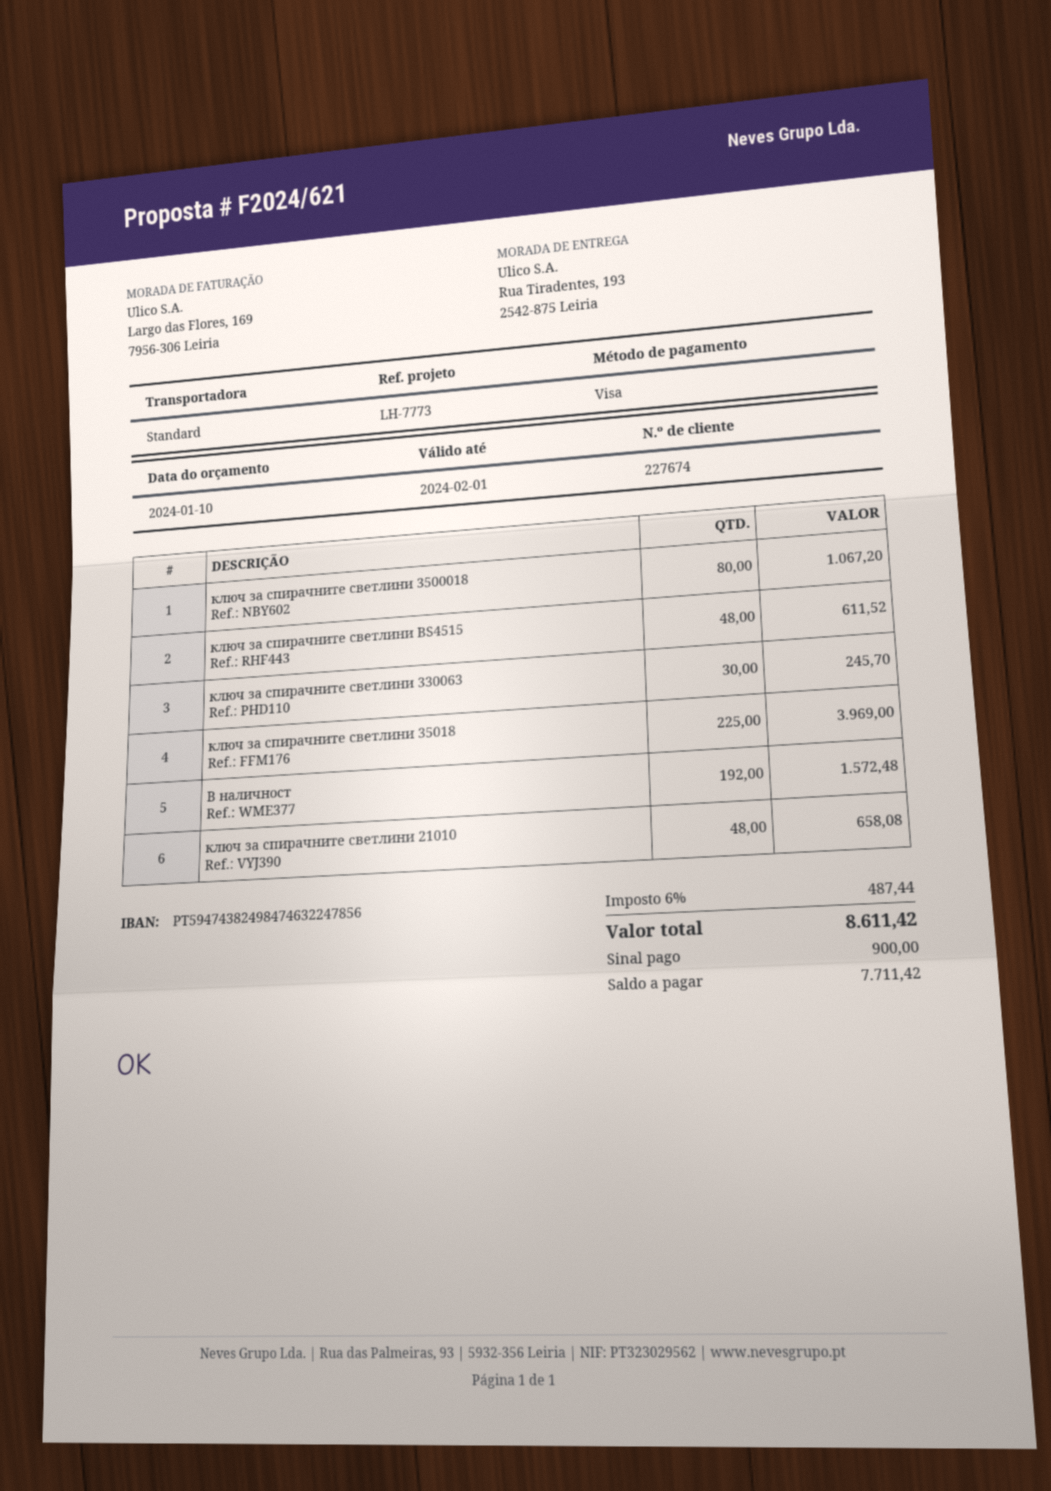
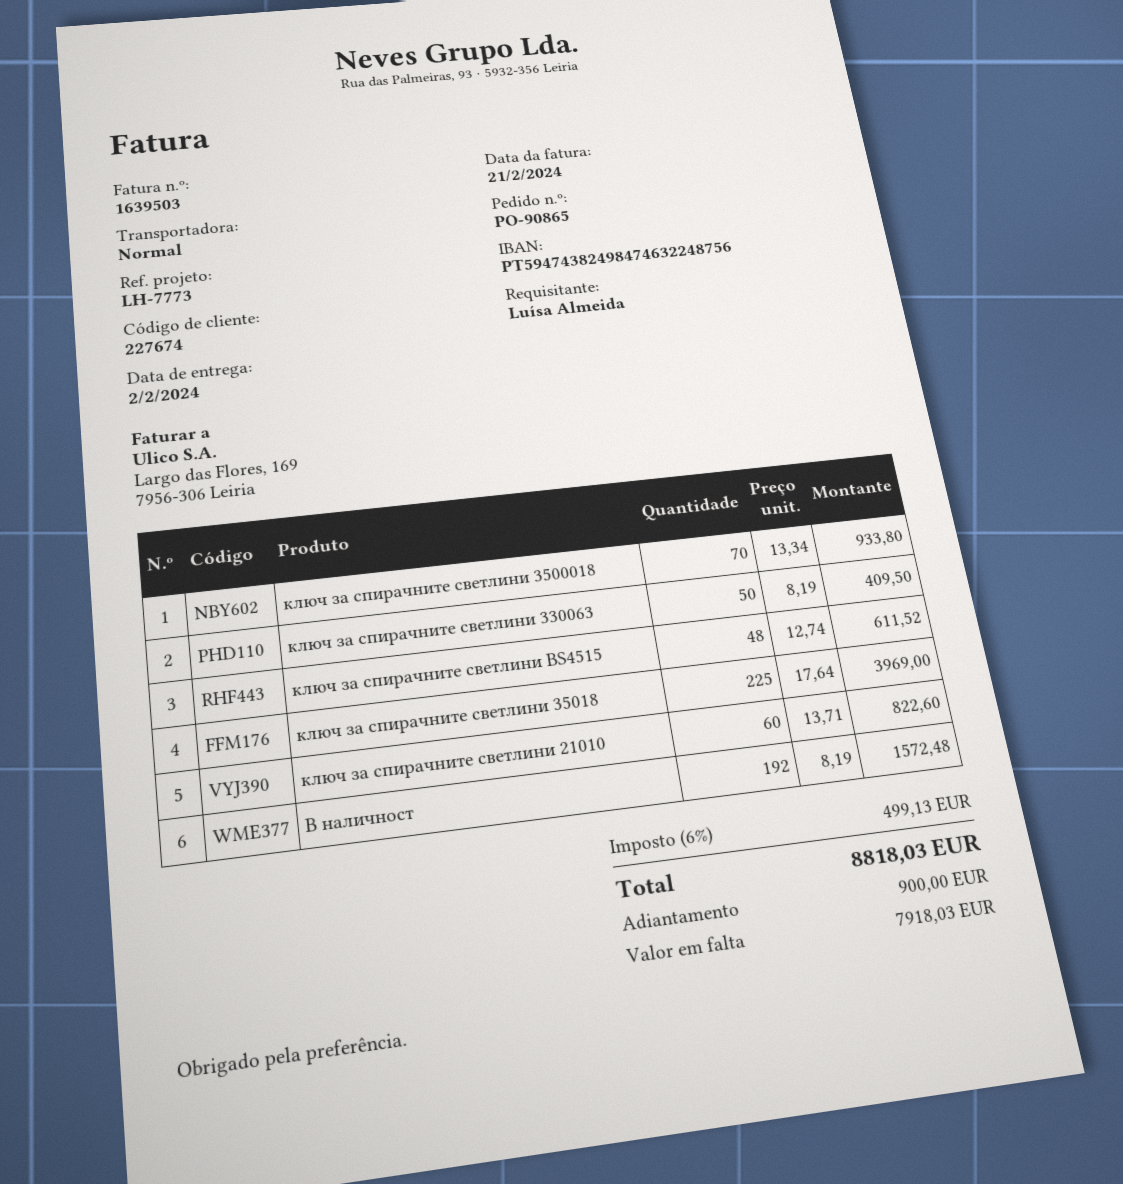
bank account: PT59474382498474632247856 -> PT59474382498474632248756
ключ за спирачните светлини 3500018: 80 for 1067.20 -> 70 for 933.80
ключ за спирачните светлини 330063: 30 for 245.70 -> 50 for 409.50
ключ за спирачните светлини 21010: 48 for 658.08 -> 60 for 822.60
tax: 6% = 487.44 -> 6% = 499.13
total: 8611.42 -> 8818.03
balance: 7711.42 -> 7918.03

